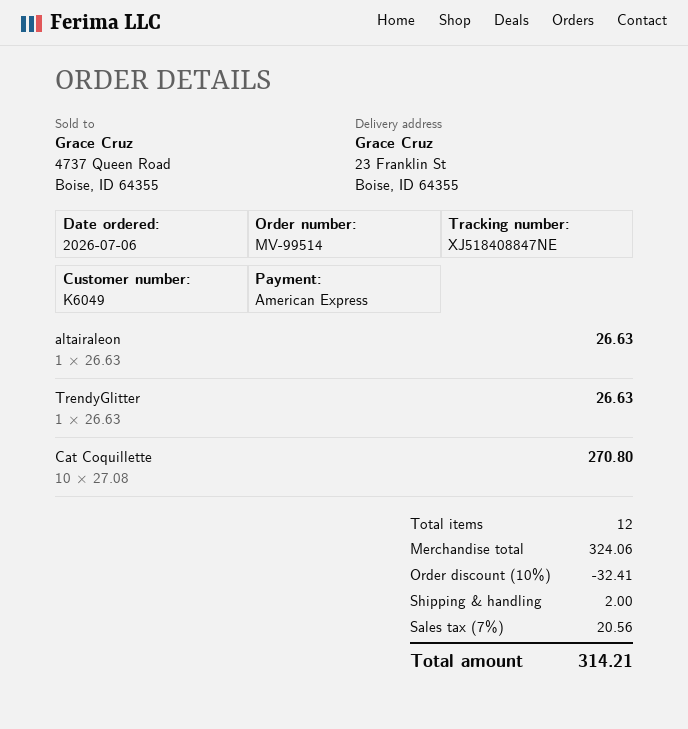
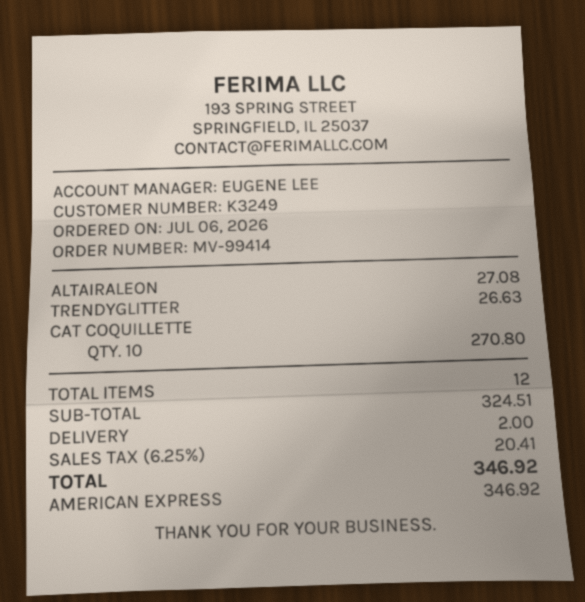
order number: MV-99514 -> MV-99414
customer number: K6049 -> K3249
altairaleon: 1 for 26.63 -> 1 for 27.08
subtotal: 324.06 -> 324.51
discount: 10% = 32.41 -> none
tax: 7% = 20.56 -> 6.25% = 20.41
total: 314.21 -> 346.92

